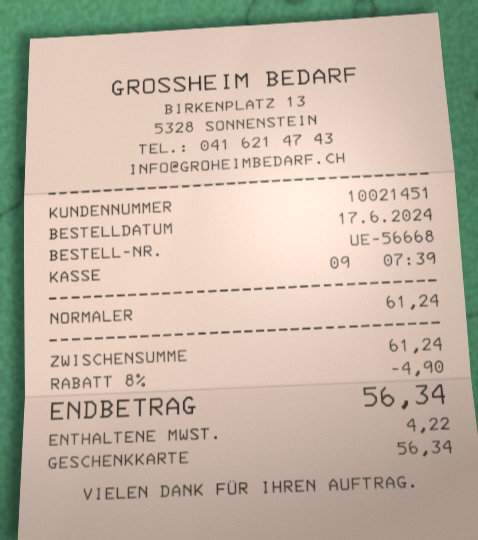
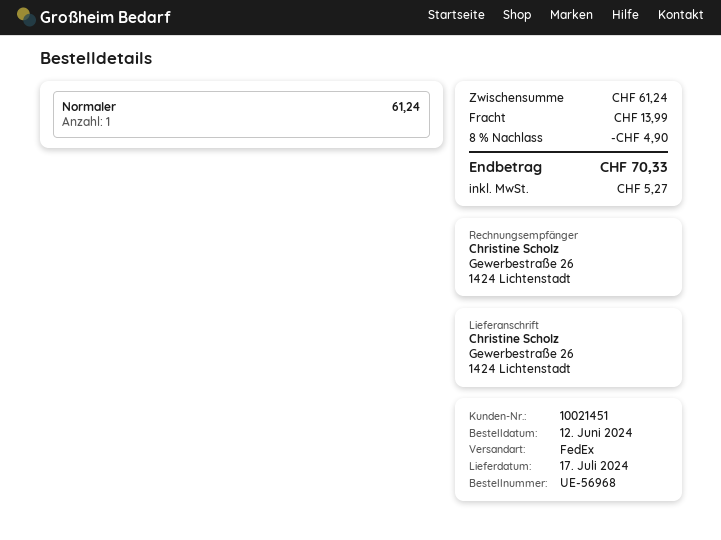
order number: UE-56668 -> UE-56968
order date: 2024-06-17 -> 2024-06-12
shipping: none -> 13.99
tax: 4.22 -> 5.27
total: 56.34 -> 70.33

